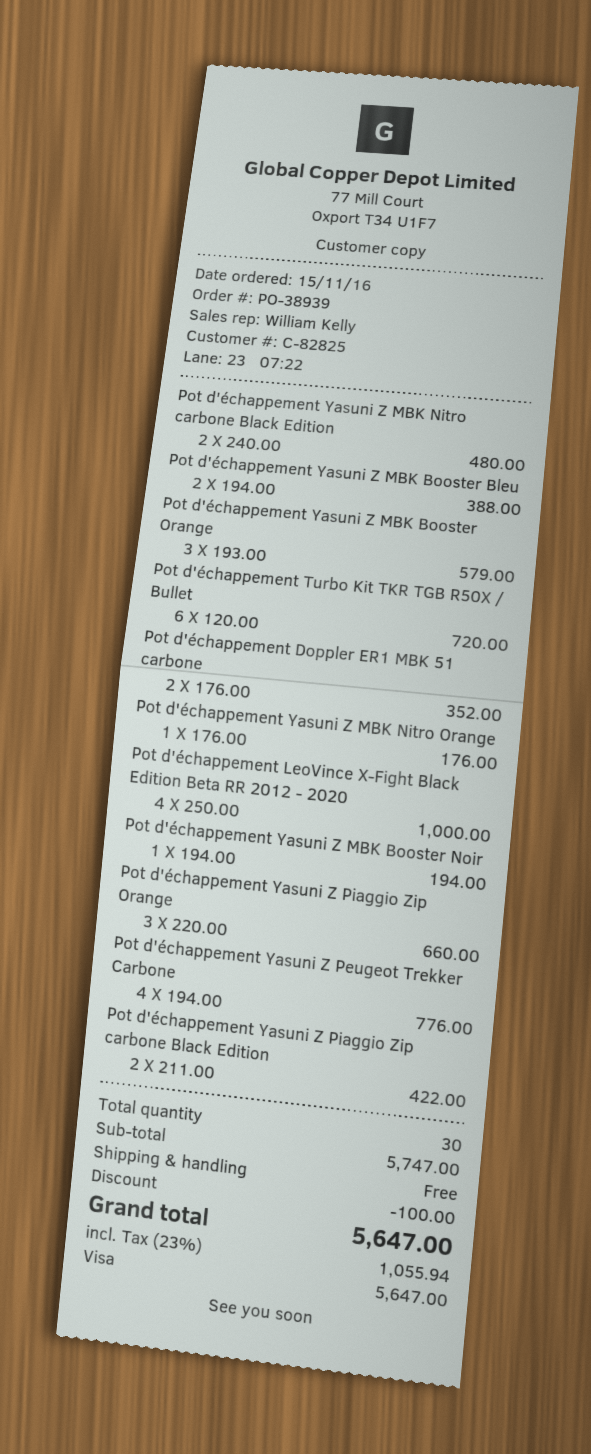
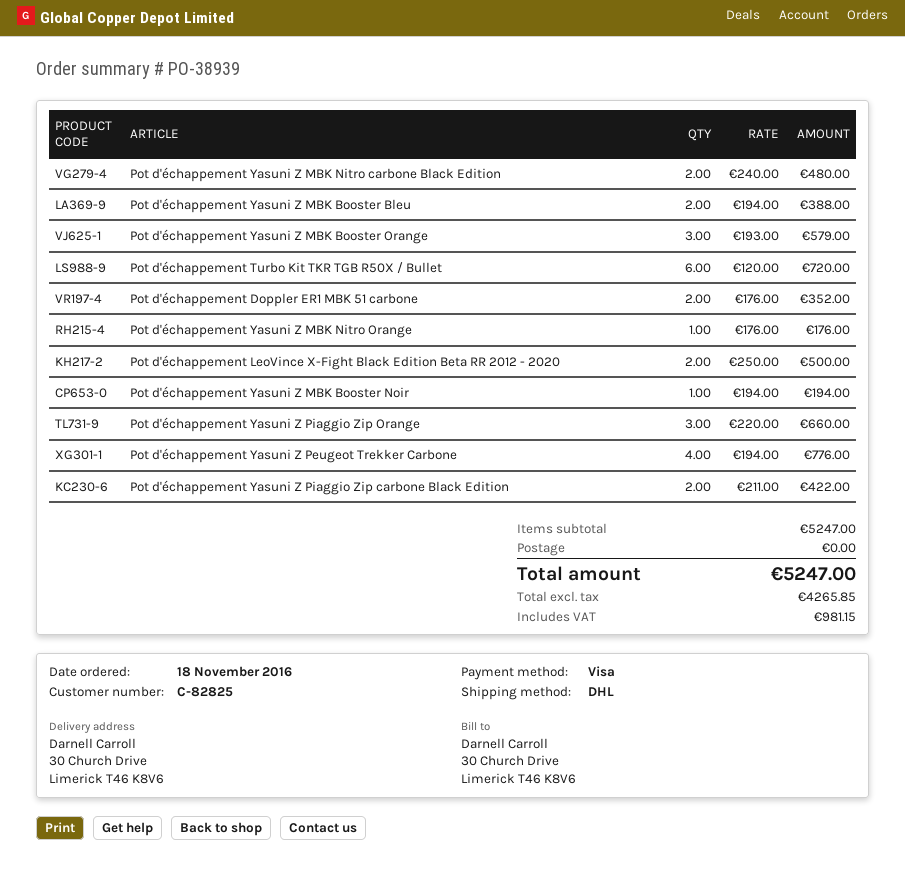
order date: 2016-11-15 -> 2016-11-18
Pot d'échappement LeoVince X-Fight Black Edition Beta RR 2012 - 2020: 4 x 250.00 = 1000.00 -> 2 x 250.00 = 500.00
subtotal: 5747.00 -> 5247.00
discount: 100.00 -> none
tax: 1055.94 -> 981.15
total: 5647.00 -> 5247.00

